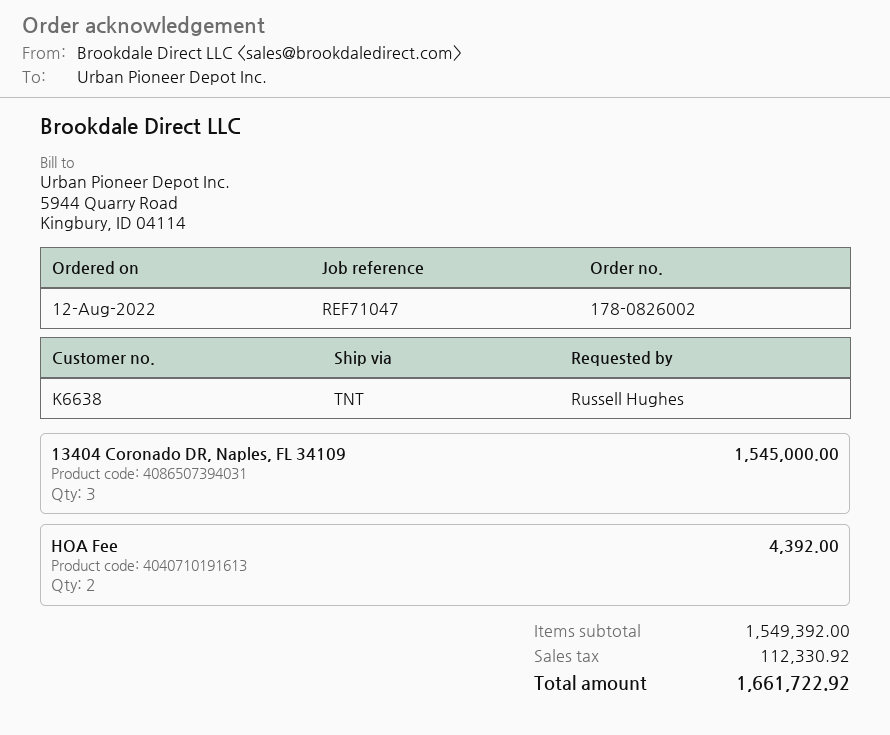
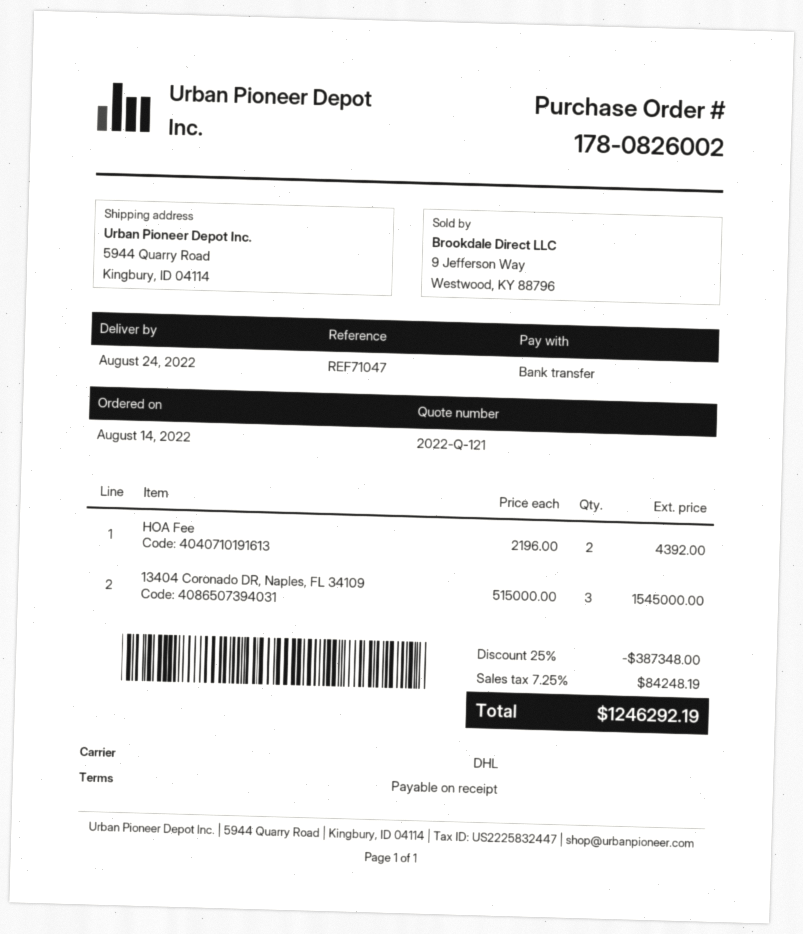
order date: 2022-08-12 -> 2022-08-14
shipping method: TNT -> DHL
discount: none -> 25% = 387348.00
tax: 112330.92 -> 84248.19
total: 1661722.92 -> 1246292.19

